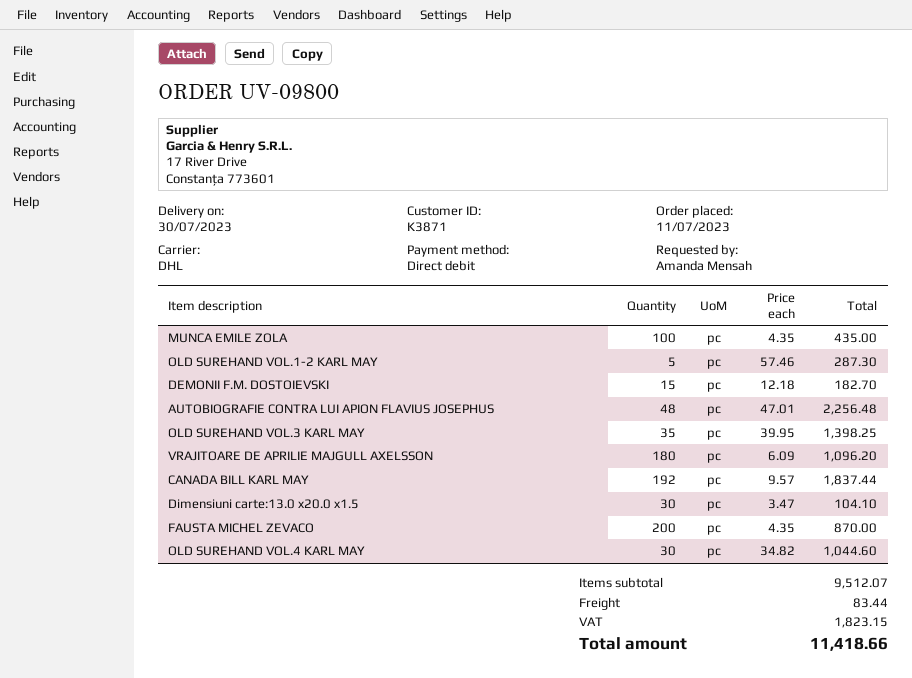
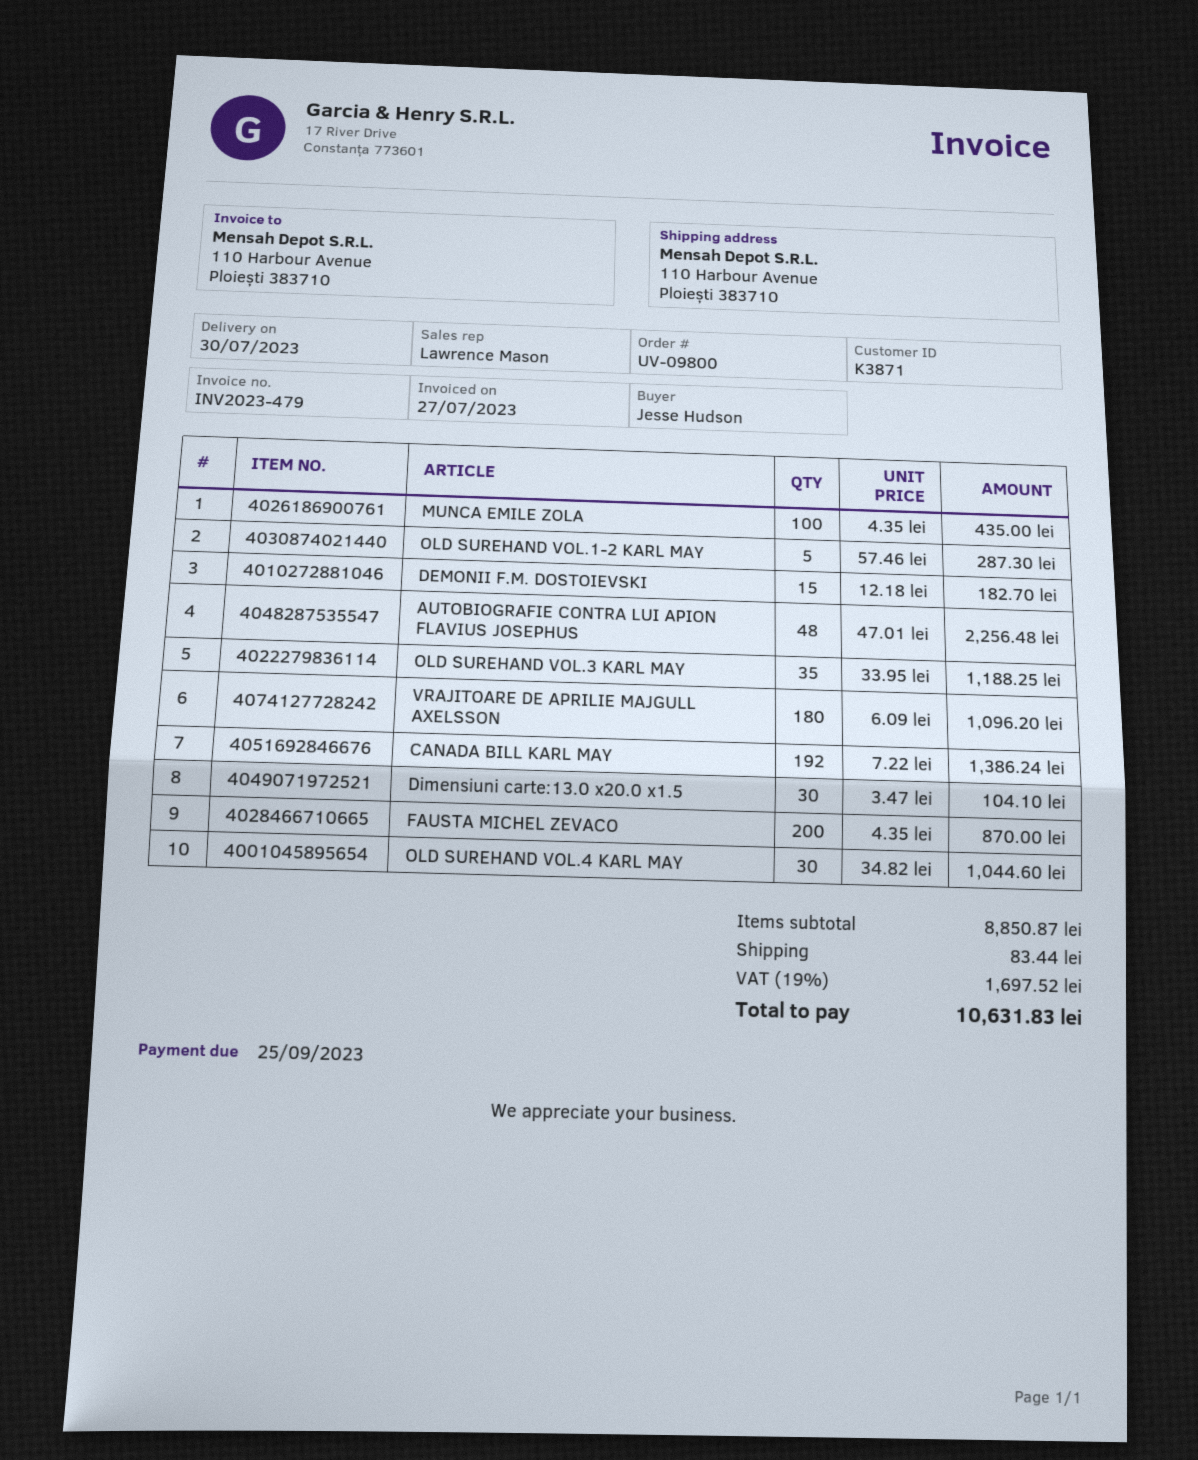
ordered by: Amanda Mensah -> Jesse Hudson
OLD SUREHAND VOL.3 KARL MAY: 35 x 39.95 = 1398.25 -> 35 x 33.95 = 1188.25
CANADA BILL KARL MAY: 192 x 9.57 = 1837.44 -> 192 x 7.22 = 1386.24
subtotal: 9512.07 -> 8850.87
tax: 1823.15 -> 1697.52
total: 11418.66 -> 10631.83

